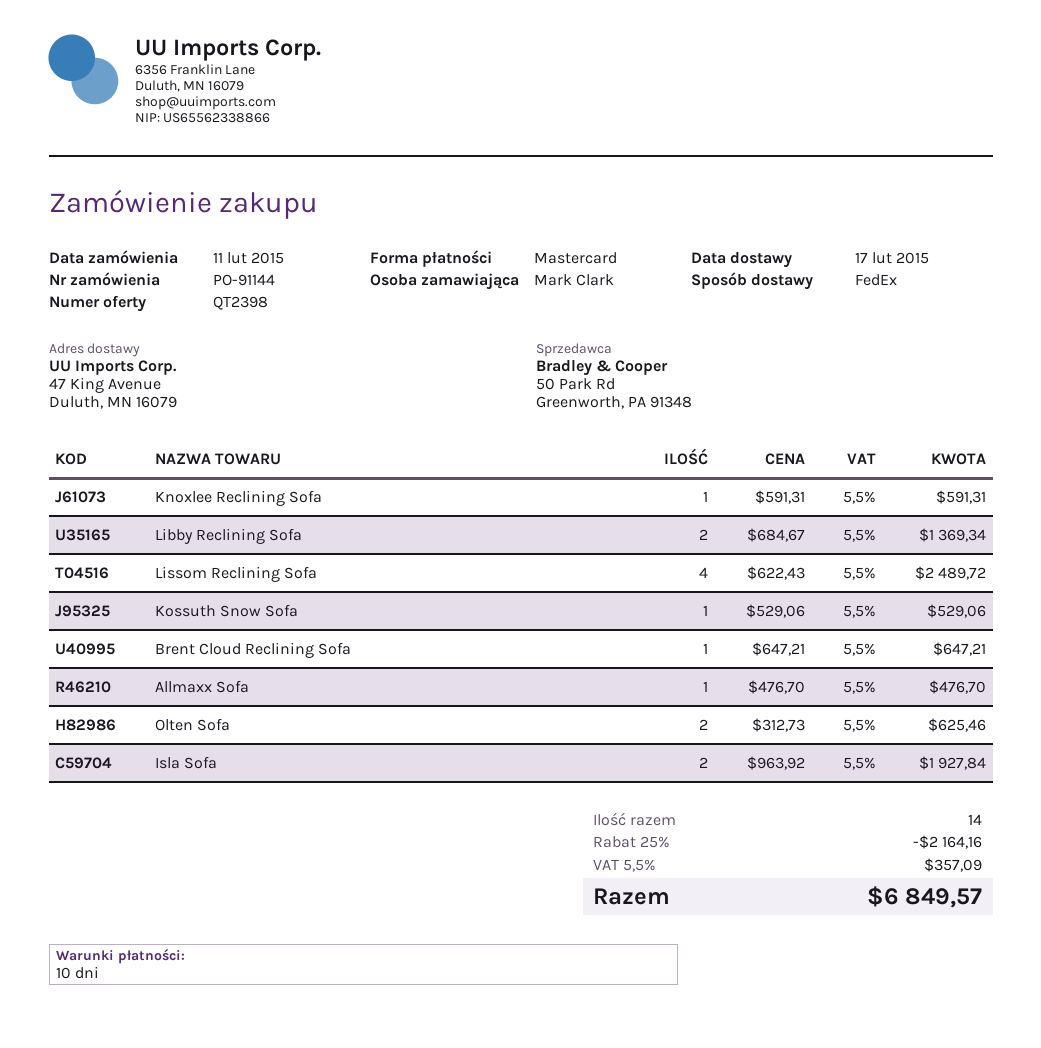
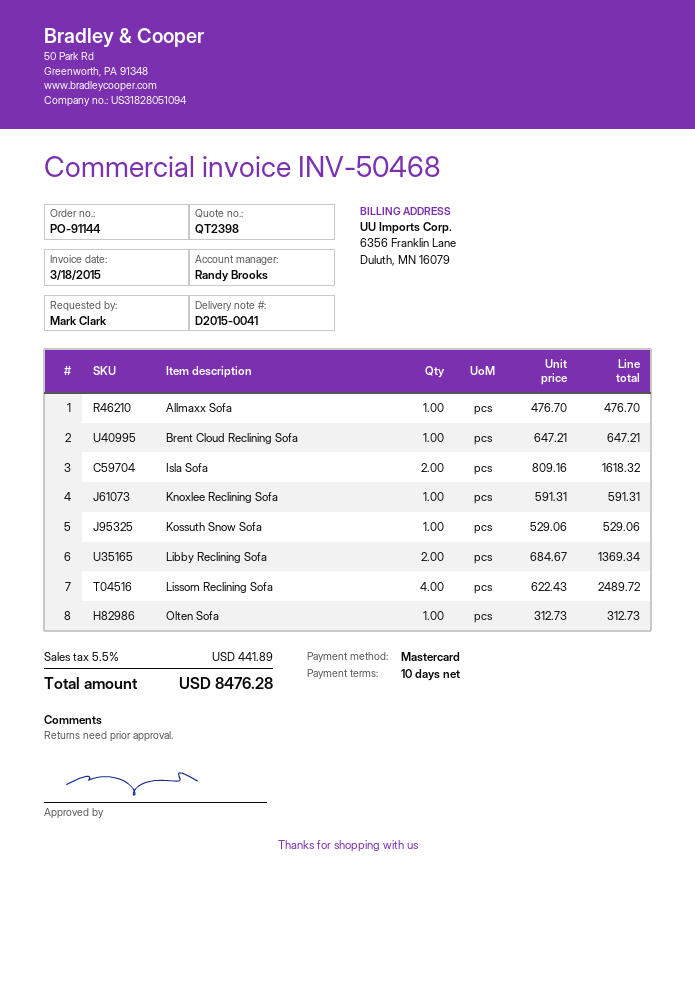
Olten Sofa: 2 x 312.73 = 625.46 -> 1 x 312.73 = 312.73
Isla Sofa: 2 x 963.92 = 1927.84 -> 2 x 809.16 = 1618.32
discount: 25% = 2164.16 -> none
tax: 5.5% = 357.09 -> 5.5% = 441.89
total: 6849.57 -> 8476.28

